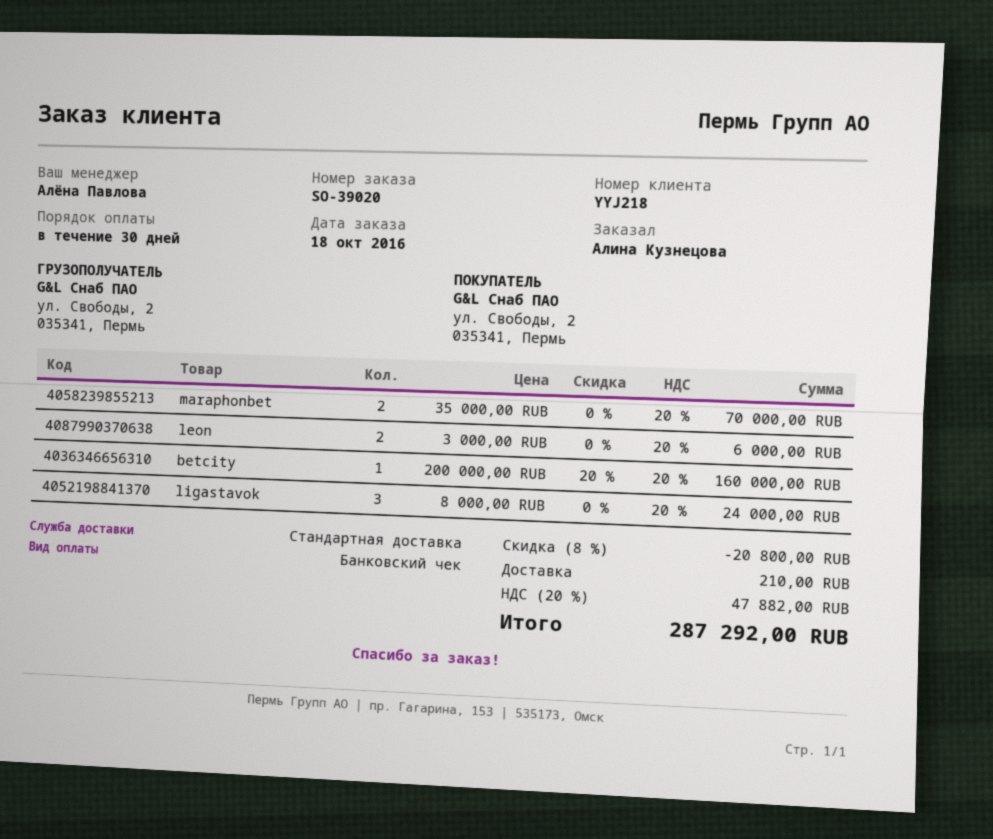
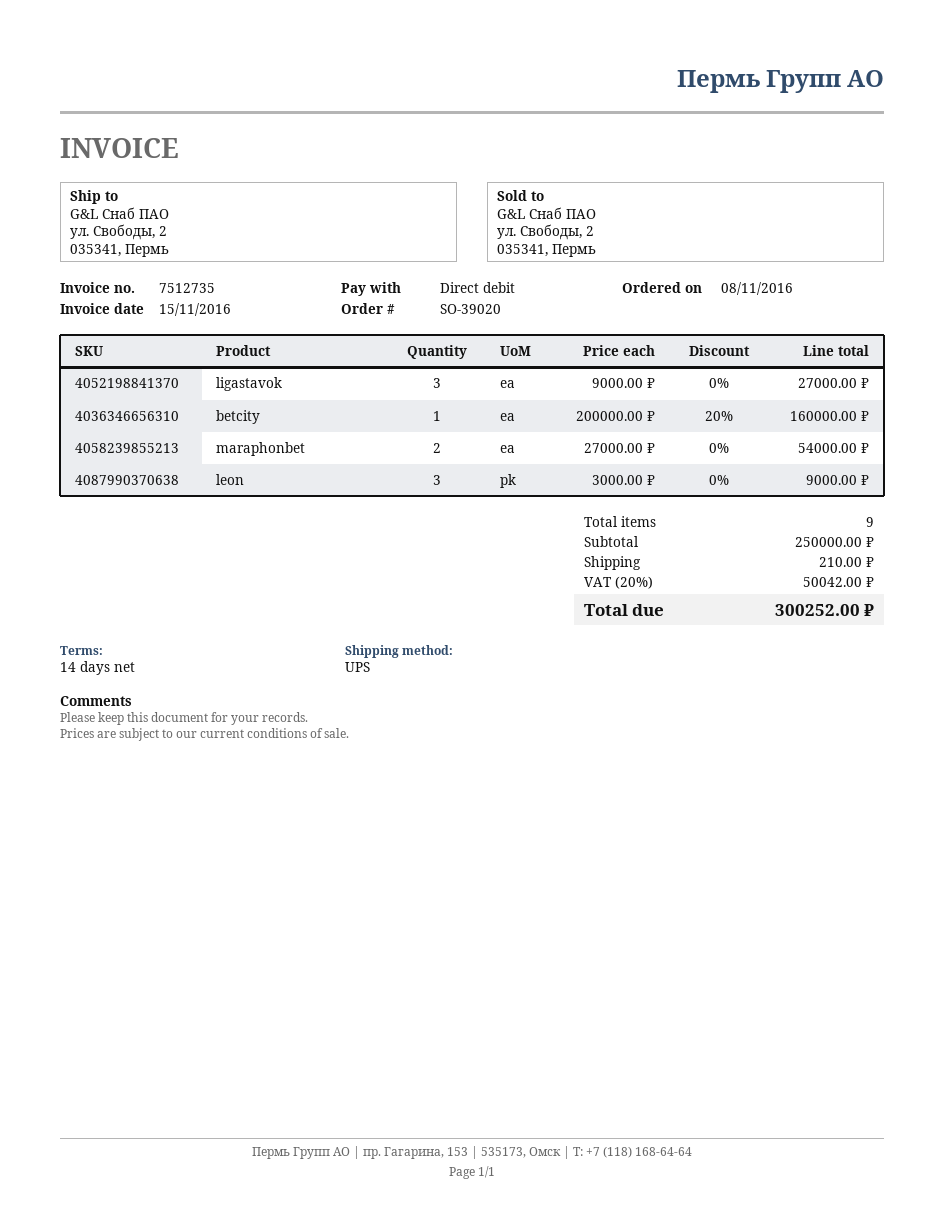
order date: 2016-10-18 -> 2016-11-08
payment terms: 30 days -> 14 days
payment method: cheque -> direct debit
shipping method: standard -> UPS
maraphonbet: 2 x 35000.00 = 70000.00 -> 2 x 27000.00 = 54000.00
leon: 2 x 3000.00 = 6000.00 -> 3 x 3000.00 = 9000.00
ligastavok: 3 x 8000.00 = 24000.00 -> 3 x 9000.00 = 27000.00
discount: 8% = 20800.00 -> none
tax: 20% = 47882.00 -> 20% = 50042.00
total: 287292.00 -> 300252.00

